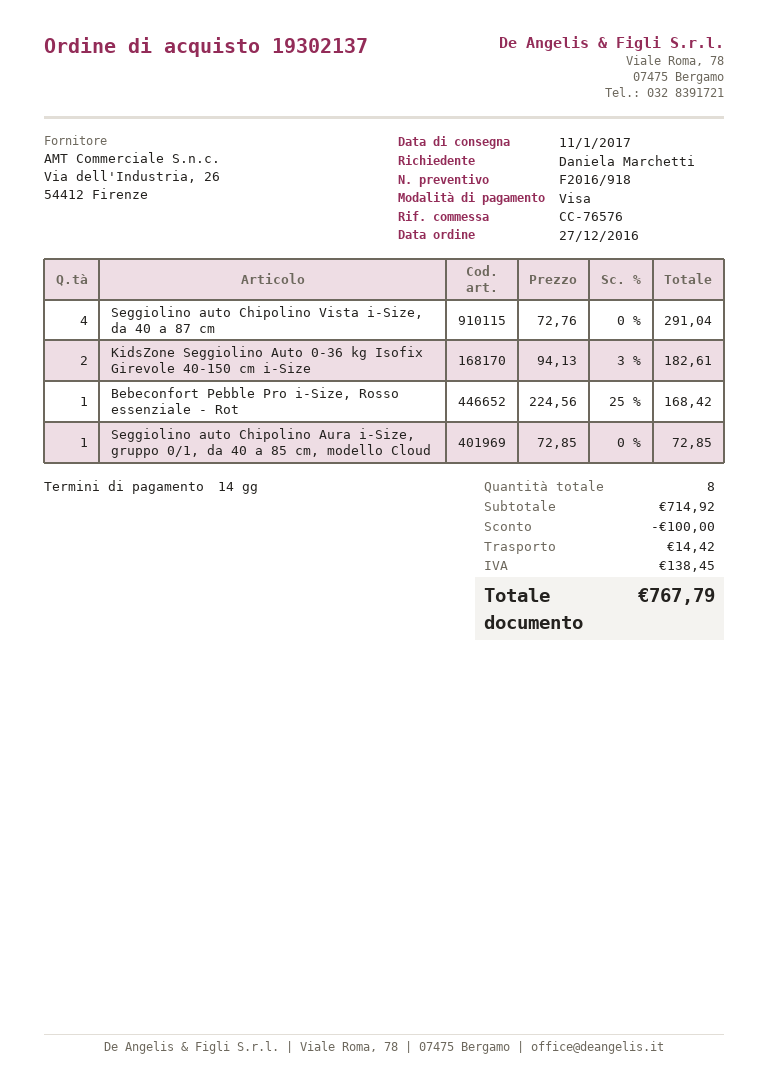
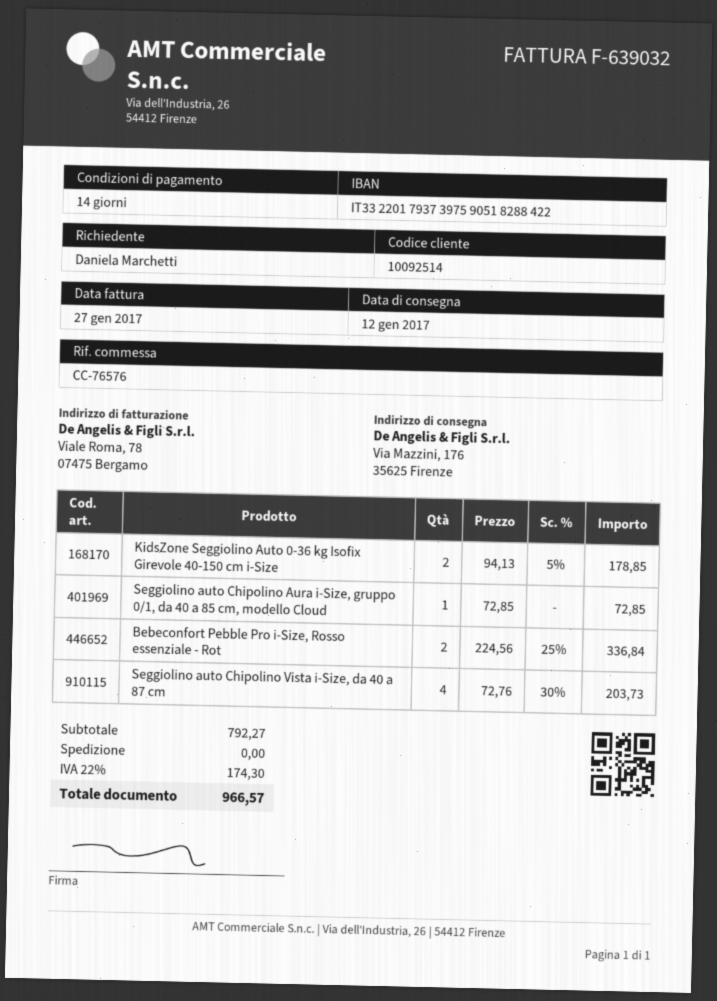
delivery date: 2017-01-11 -> 2017-01-12
Seggiolino auto Chipolino Vista i-Size, da 40 a 87 cm: 4 x 72.76 = 291.04 -> 4 x 72.76 - 30% = 203.73
KidsZone Seggiolino Auto 0-36 kg Isofix Girevole 40-150 cm i-Size: 2 x 94.13 - 3% = 182.61 -> 2 x 94.13 - 5% = 178.85
Bebeconfort Pebble Pro i-Size, Rosso essenziale - Rot: 1 x 224.56 - 25% = 168.42 -> 2 x 224.56 - 25% = 336.84
subtotal: 714.92 -> 792.27
discount: 100.00 -> none
shipping: 14.42 -> 0.00
tax: 138.45 -> 174.30
total: 767.79 -> 966.57

